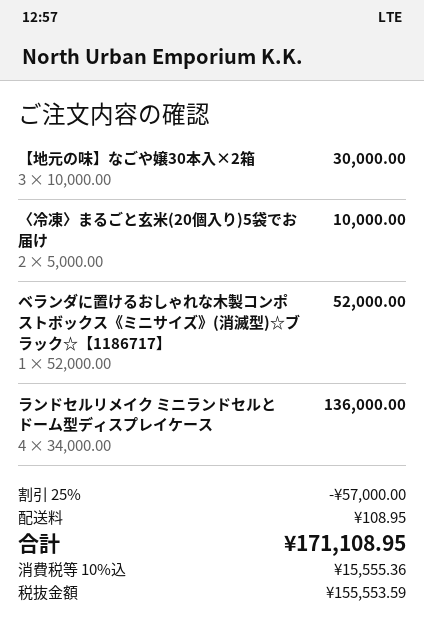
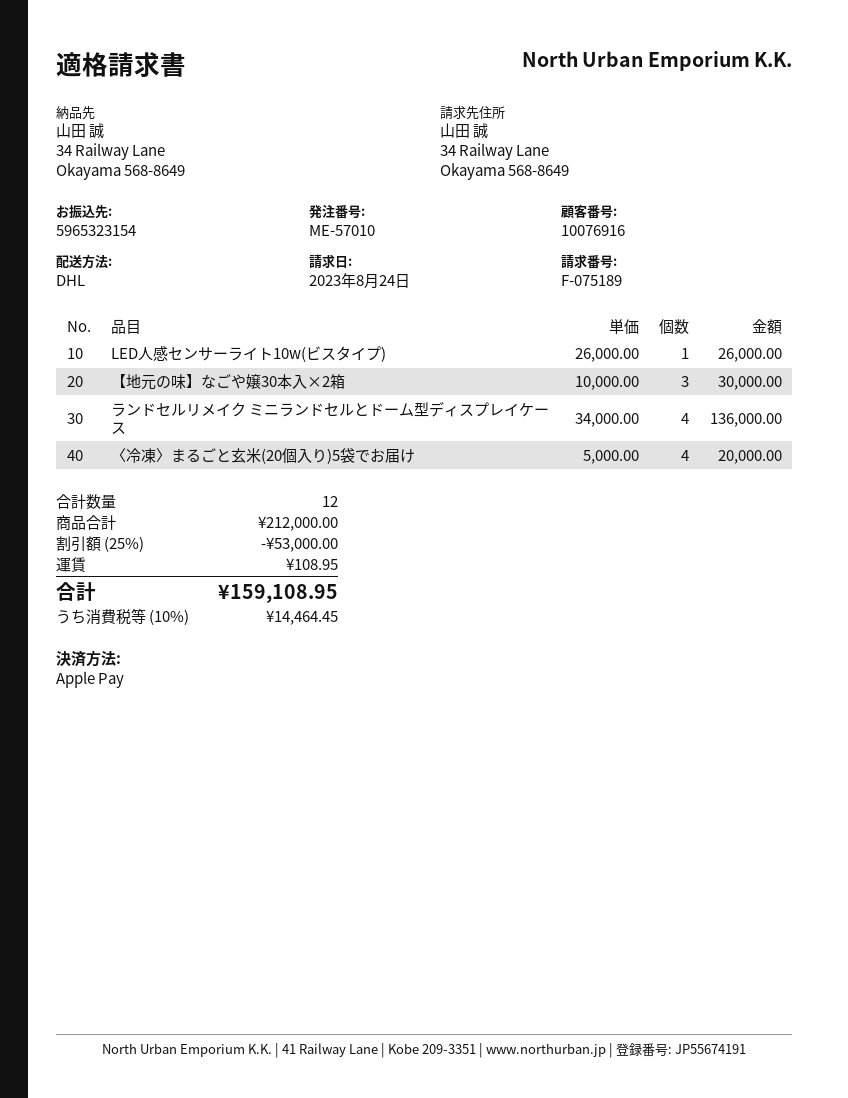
〈冷凍〉まるごと玄米(20個入り)5袋でお届け: 2 x 5000.00 = 10000.00 -> 4 x 5000.00 = 20000.00
ベランダに置けるおしゃれな木製コンポストボックス《ミニサイズ》(消滅型)☆ブラック☆【1186717】: 1 x 52000.00 = 52000.00 -> none
LED人感センサーライト10w(ビスタイプ): none -> 1 x 26000.00 = 26000.00
discount: 25% = 57000.00 -> 25% = 53000.00
tax: 10% = 15555.36 -> 10% = 14464.45
total: 171108.95 -> 159108.95

